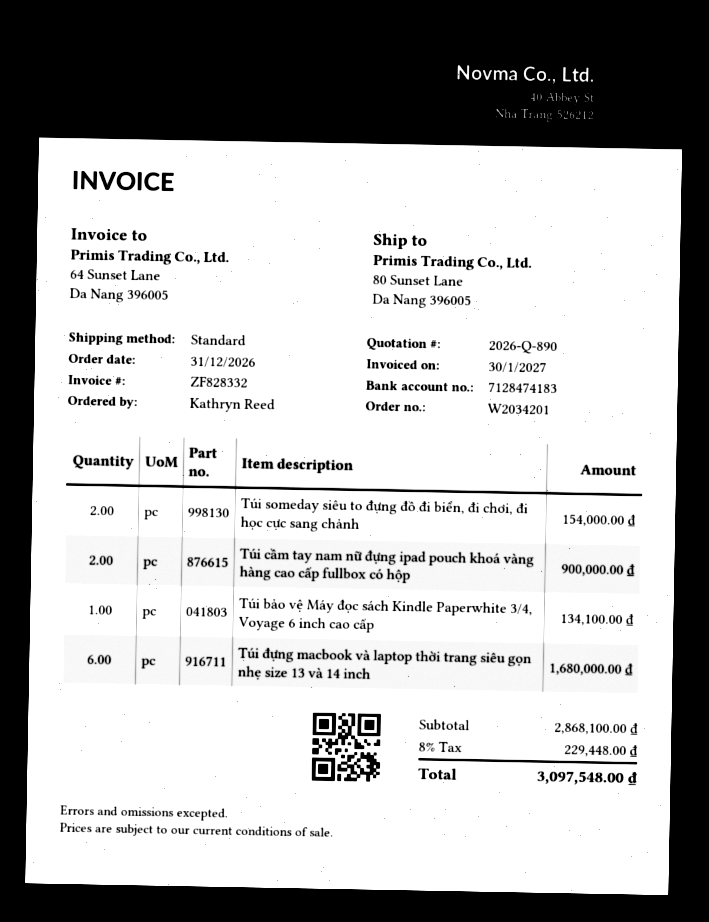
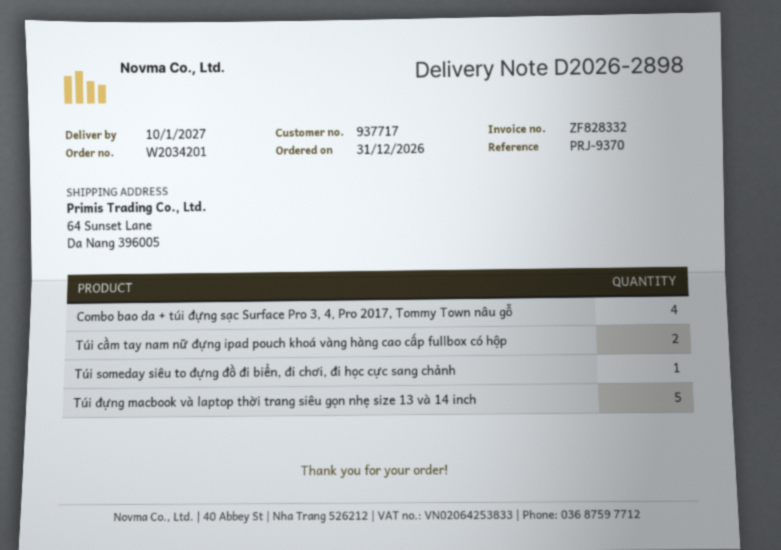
ship to: 80 Sunset Lane, Da Nang 396005 -> 64 Sunset Lane, Da Nang 396005
Túi someday siêu to đựng đồ đi biển, đi chơi, đi học cực sang chảnh: 2 -> 1
Túi bảo vệ Máy đọc sách Kindle Paperwhite 3/4, Voyage 6 inch cao cấp: 1 -> none
Túi đựng macbook và laptop thời trang siêu gọn nhẹ size 13 và 14 inch: 6 -> 5
Combo bao da + túi đựng sạc Surface Pro 3, 4, Pro 2017, Tommy Town nâu gỗ: none -> 4

